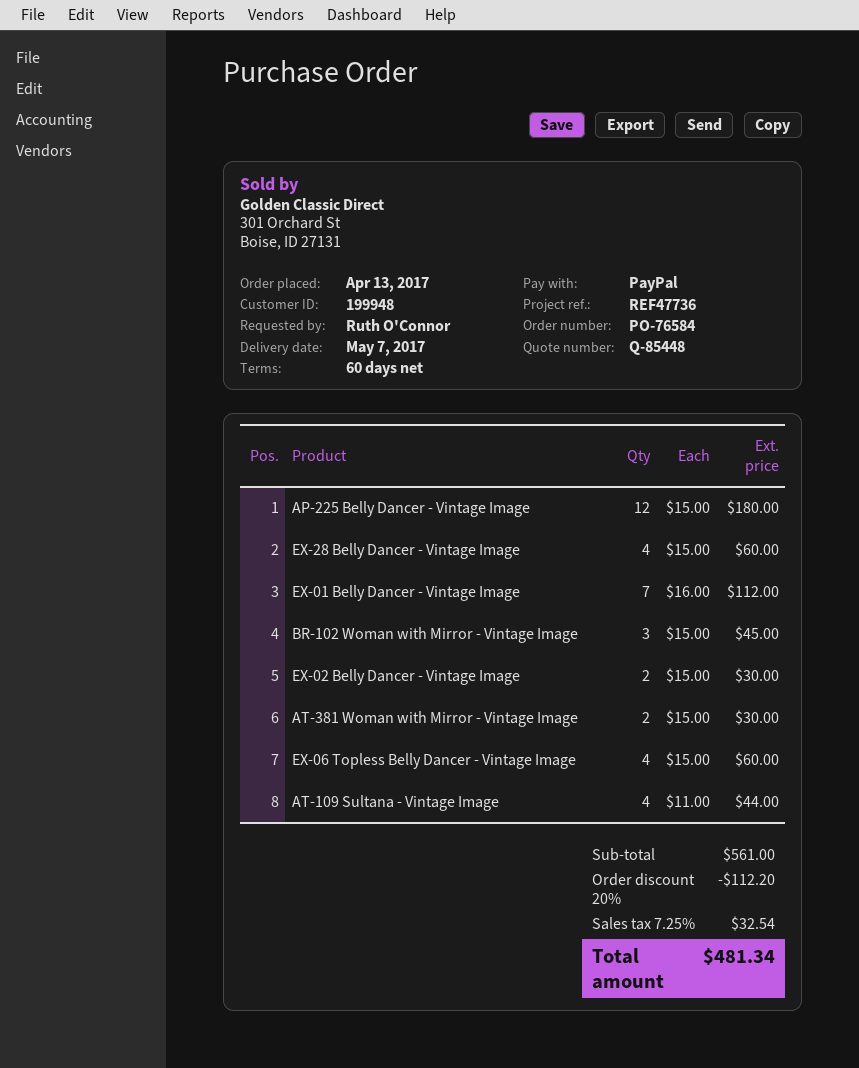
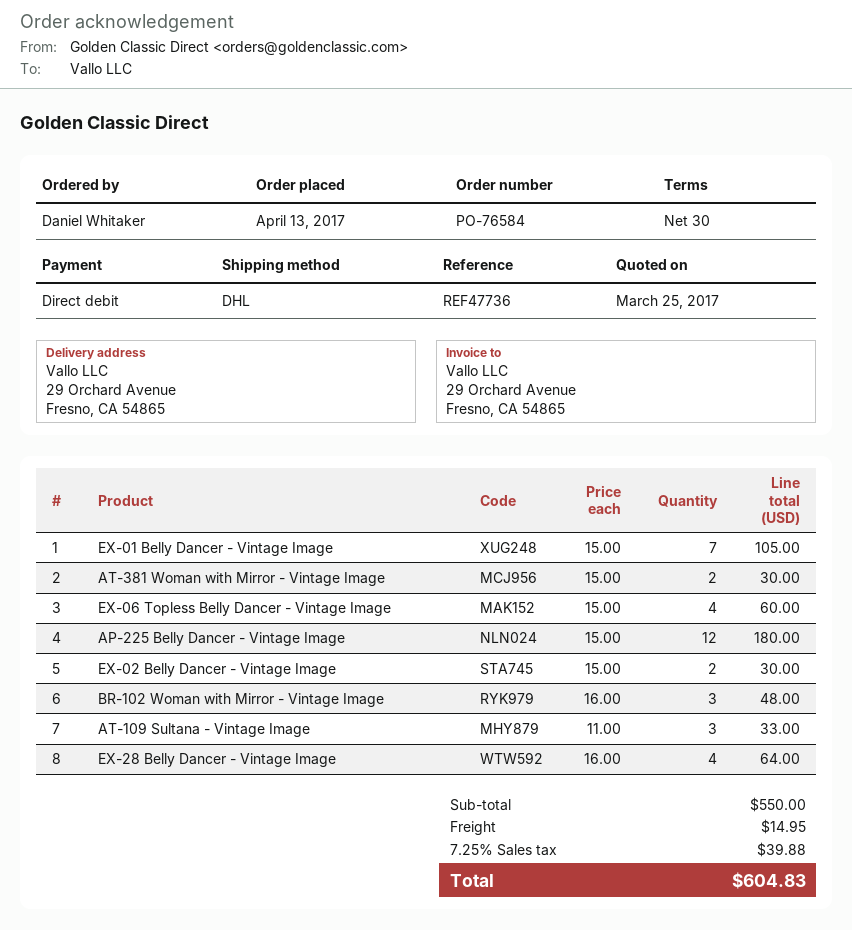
payment terms: 60 days -> 30 days
ordered by: Ruth O'Connor -> Daniel Whitaker
payment method: PayPal -> direct debit
EX-28 Belly Dancer - Vintage Image: 4 x 15.00 = 60.00 -> 4 x 16.00 = 64.00
EX-01 Belly Dancer - Vintage Image: 7 x 16.00 = 112.00 -> 7 x 15.00 = 105.00
BR-102 Woman with Mirror - Vintage Image: 3 x 15.00 = 45.00 -> 3 x 16.00 = 48.00
AT-109 Sultana - Vintage Image: 4 x 11.00 = 44.00 -> 3 x 11.00 = 33.00
subtotal: 561.00 -> 550.00
discount: 20% = 112.20 -> none
shipping: none -> 14.95
tax: 7.25% = 32.54 -> 7.25% = 39.88
total: 481.34 -> 604.83

